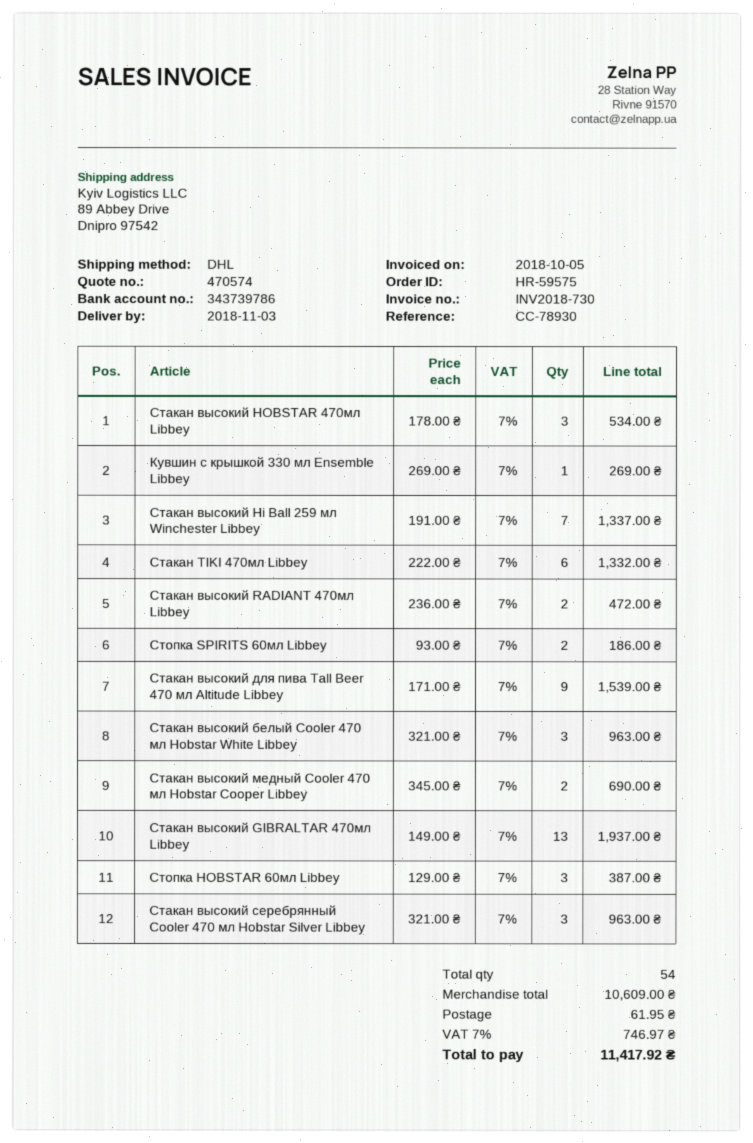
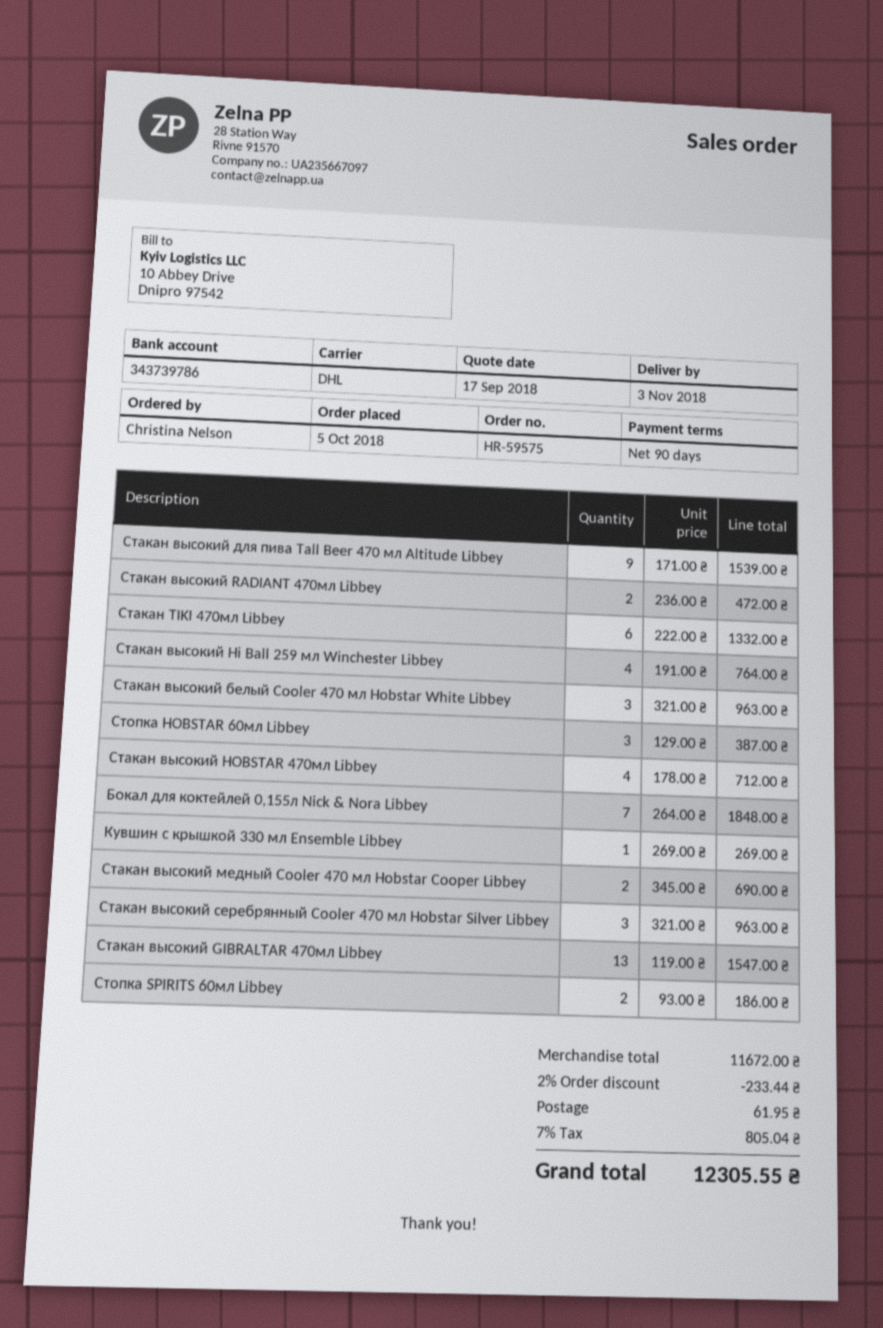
Стакан высокий HOBSTAR 470мл Libbey: 3 x 178.00 = 534.00 -> 4 x 178.00 = 712.00
Стакан высокий Hi Ball 259 мл Winchester Libbey: 7 x 191.00 = 1337.00 -> 4 x 191.00 = 764.00
Стакан высокий GIBRALTAR 470мл Libbey: 13 x 149.00 = 1937.00 -> 13 x 119.00 = 1547.00
Бокал для коктейлей 0,155л Nick & Nora Libbey: none -> 7 x 264.00 = 1848.00
subtotal: 10609.00 -> 11672.00
discount: none -> 2% = 233.44
tax: 7% = 746.97 -> 7% = 805.04
total: 11417.92 -> 12305.55

